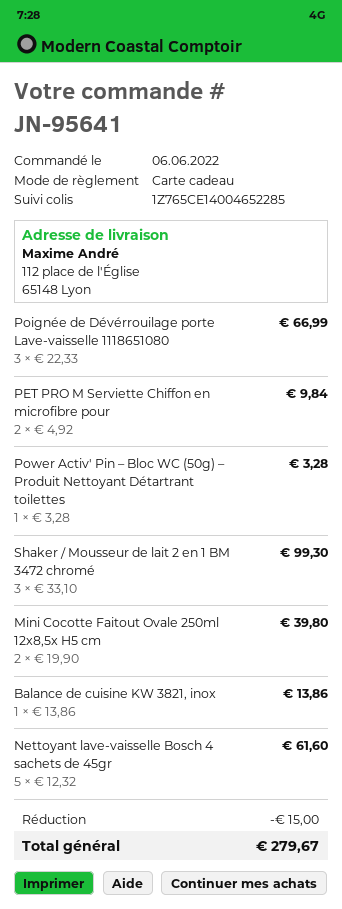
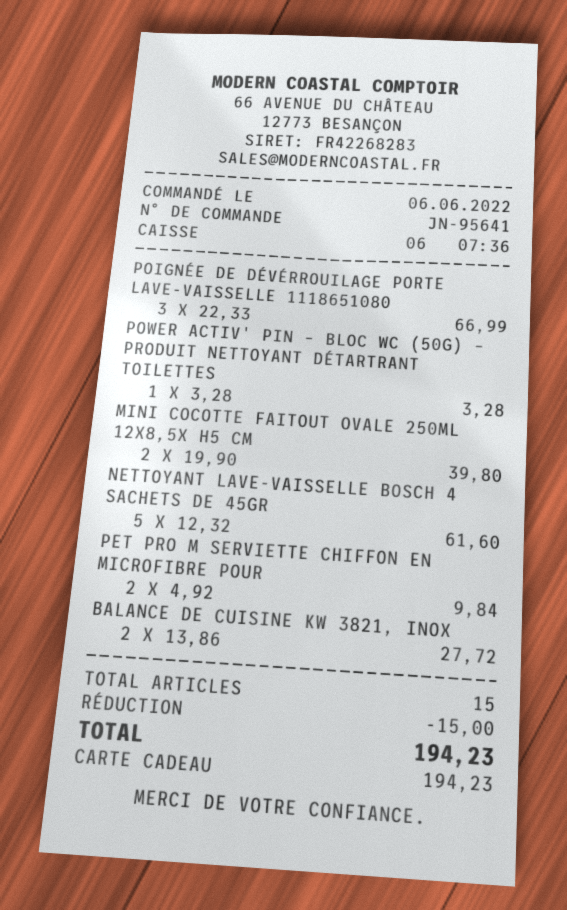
Shaker / Mousseur de lait 2 en 1 BM 3472 chromé: 3 x 33.10 = 99.30 -> none
Balance de cuisine KW 3821, inox: 1 x 13.86 = 13.86 -> 2 x 13.86 = 27.72
total: 279.67 -> 194.23

